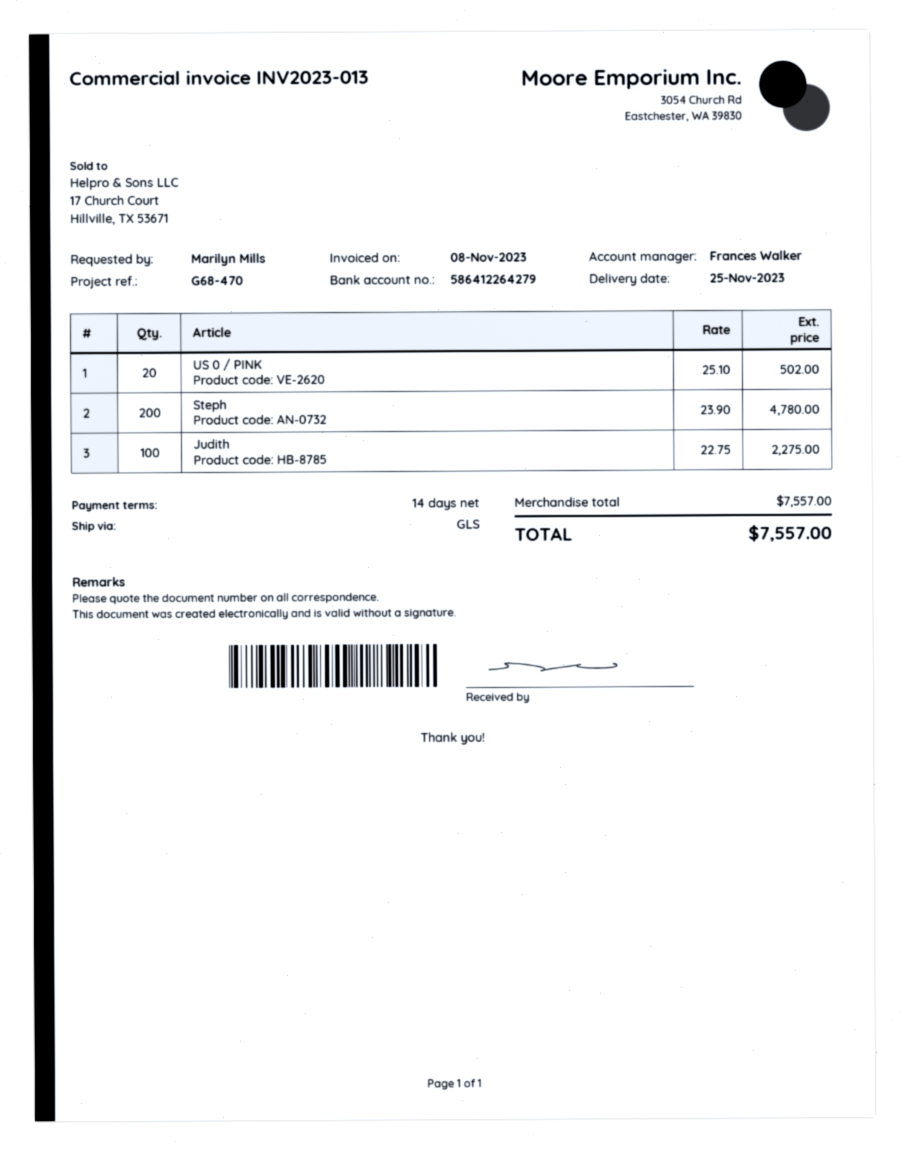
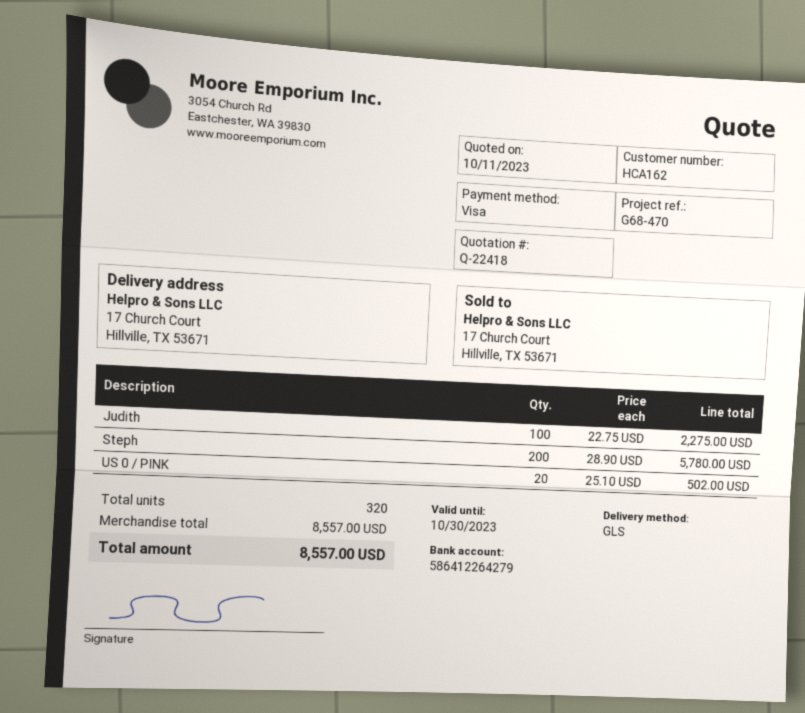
Steph: 200 x 23.90 = 4780.00 -> 200 x 28.90 = 5780.00
subtotal: 7557.00 -> 8557.00
total: 7557.00 -> 8557.00

